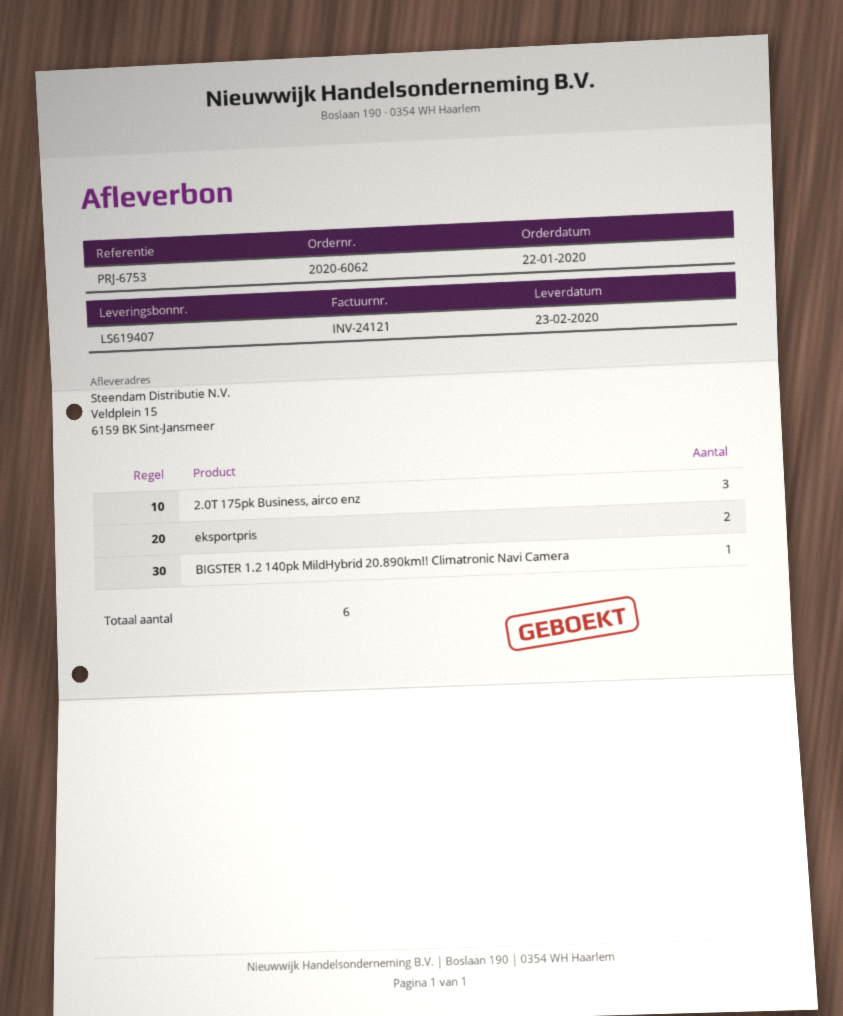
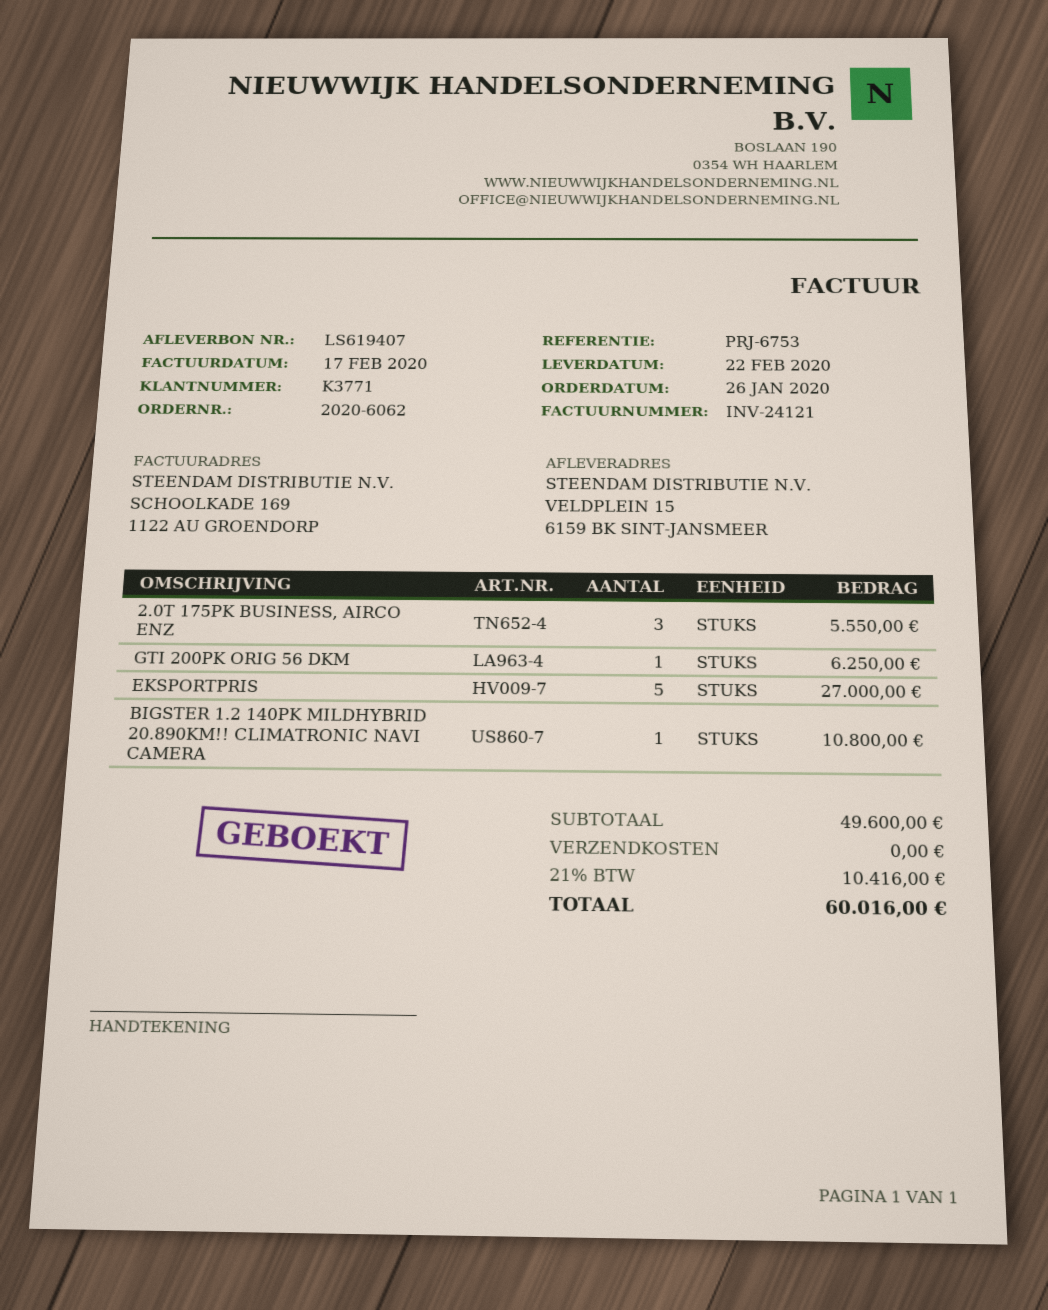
order date: 2020-01-22 -> 2020-01-26
delivery date: 2020-02-23 -> 2020-02-22
eksportpris: 2 -> 5
GTI 200PK ORIG 56 DKM: none -> 1

